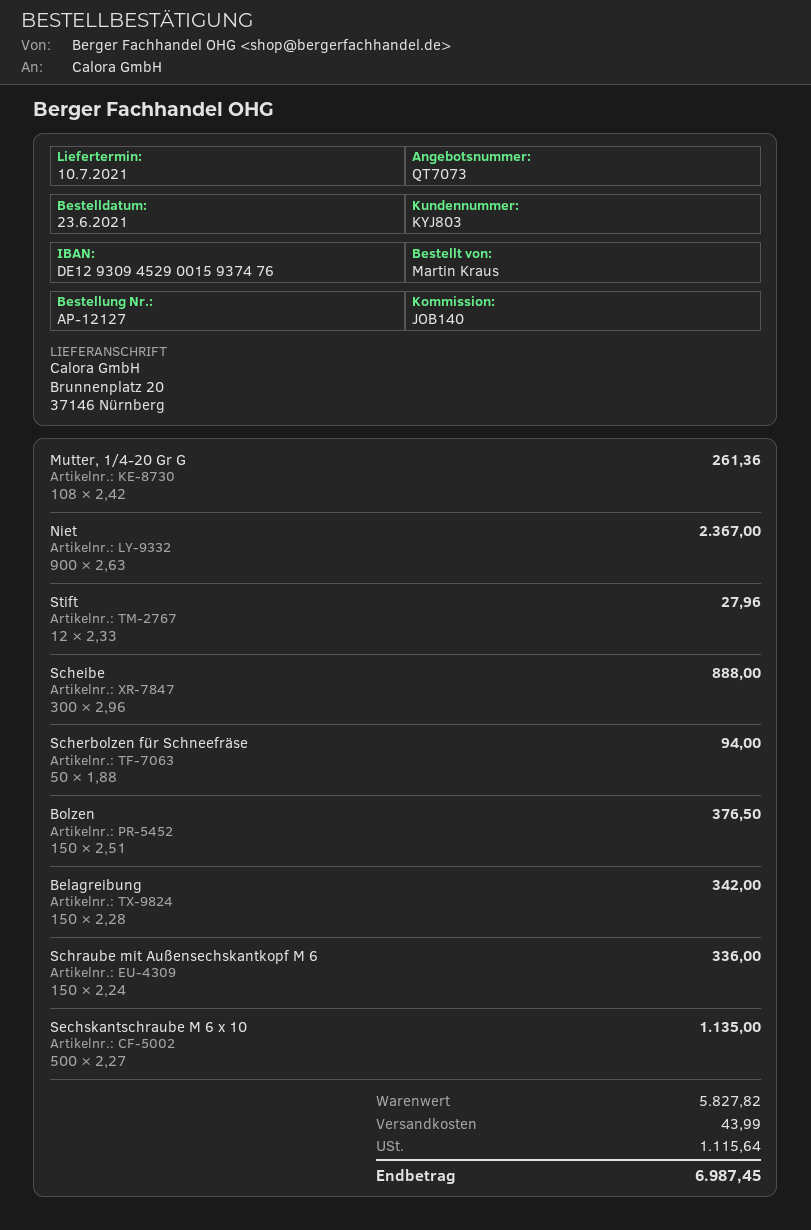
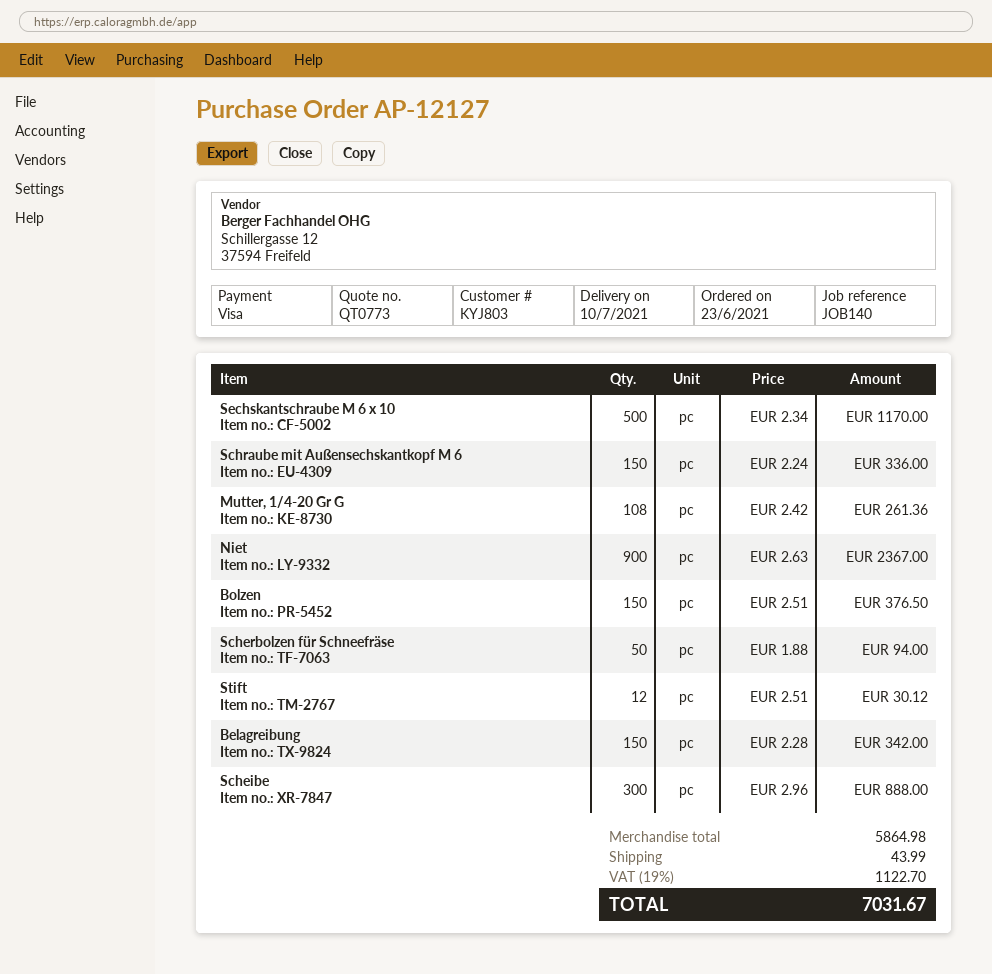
quote number: QT7073 -> QT0773
Stift: 12 x 2.33 = 27.96 -> 12 x 2.51 = 30.12
Sechskantschraube M 6 x 10: 500 x 2.27 = 1135.00 -> 500 x 2.34 = 1170.00
subtotal: 5827.82 -> 5864.98
tax: 1115.64 -> 1122.70
total: 6987.45 -> 7031.67

